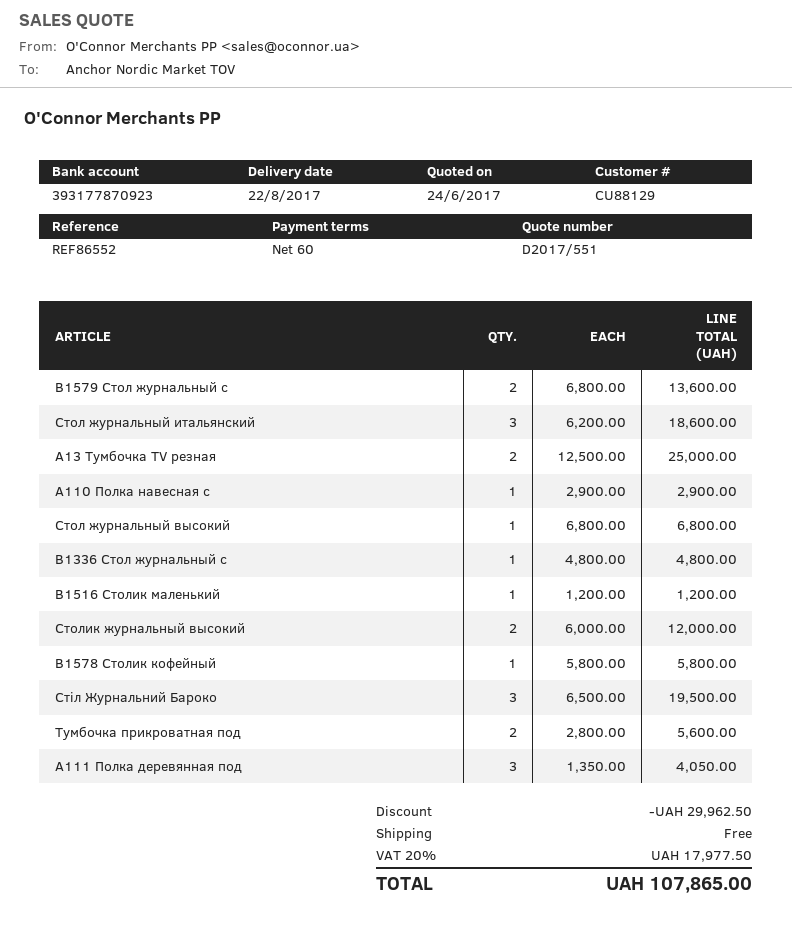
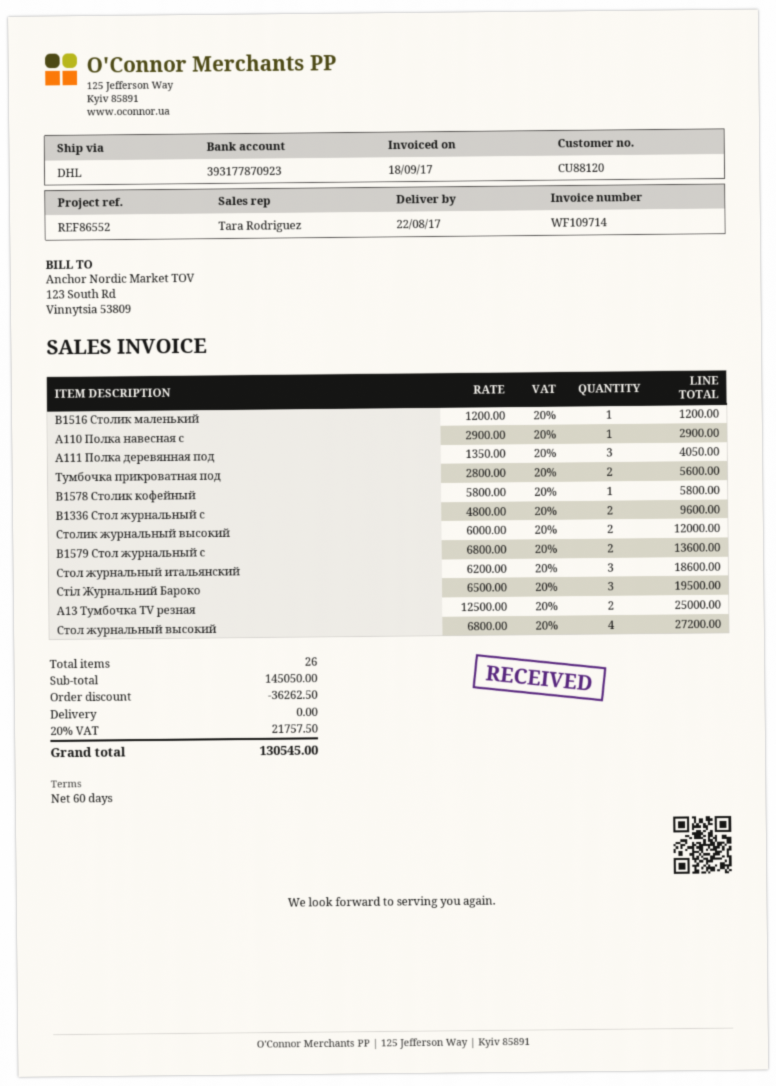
customer number: CU88129 -> CU88120
Стол журнальный высокий: 1 x 6800.00 = 6800.00 -> 4 x 6800.00 = 27200.00
В1336 Стол журнальный с: 1 x 4800.00 = 4800.00 -> 2 x 4800.00 = 9600.00
discount: 29962.50 -> 36262.50
tax: 20% = 17977.50 -> 20% = 21757.50
total: 107865.00 -> 130545.00

